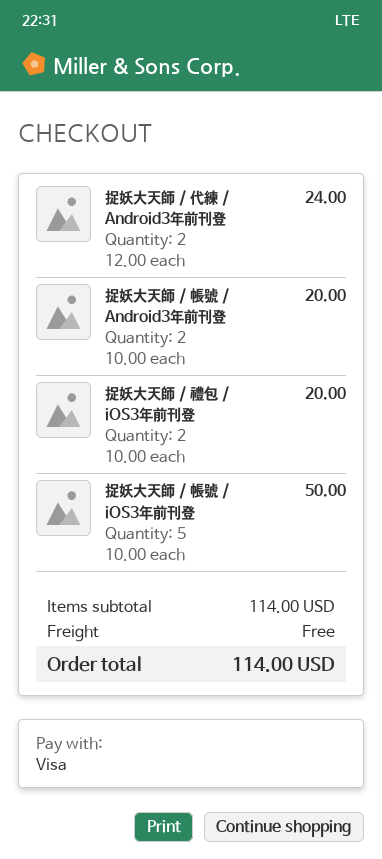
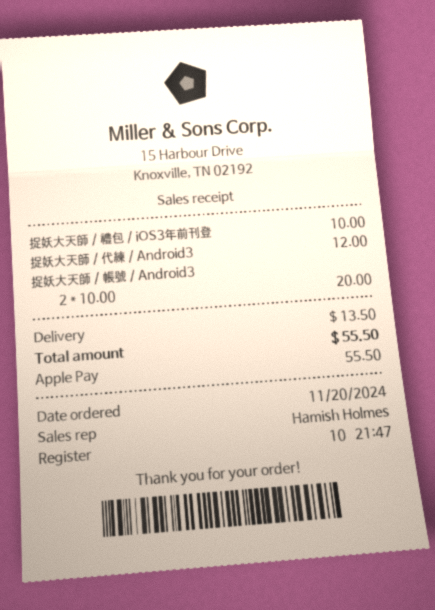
payment method: Visa -> Apple Pay
捉妖大天師 / 代練 / Android3年前刊登: 2 x 12.00 = 24.00 -> 1 x 12.00 = 12.00
捉妖大天師 / 禮包 / iOS3年前刊登: 2 x 10.00 = 20.00 -> 1 x 10.00 = 10.00
捉妖大天師 / 帳號 / iOS3年前刊登: 5 x 10.00 = 50.00 -> none
shipping: 0.00 -> 13.50
total: 114.00 -> 55.50

